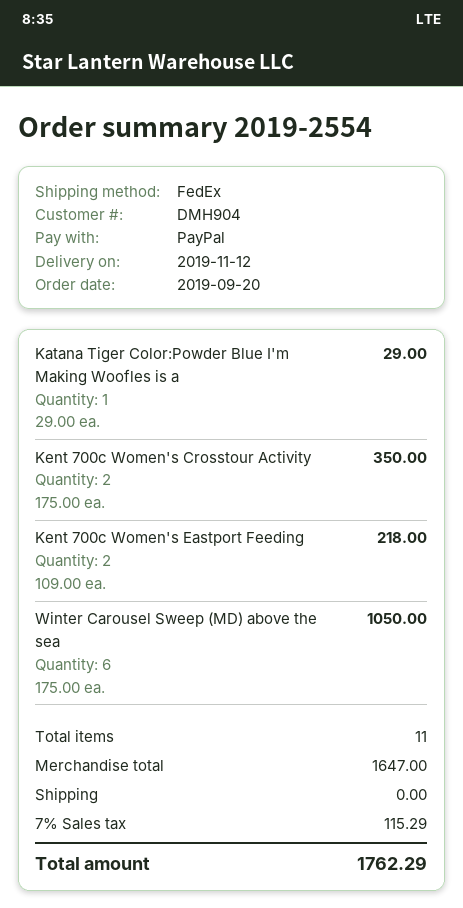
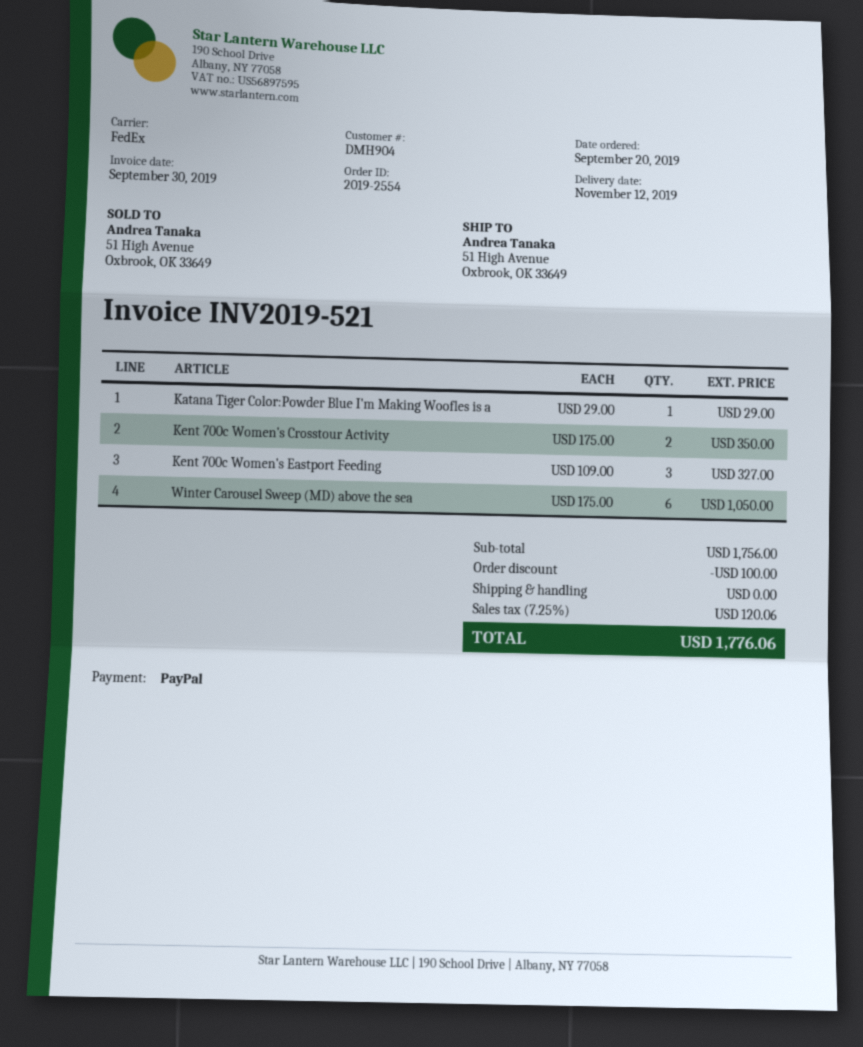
Kent 700c Women's Eastport Feeding: 2 x 109.00 = 218.00 -> 3 x 109.00 = 327.00
subtotal: 1647.00 -> 1756.00
discount: none -> 100.00
tax: 7% = 115.29 -> 7.25% = 120.06
total: 1762.29 -> 1776.06

